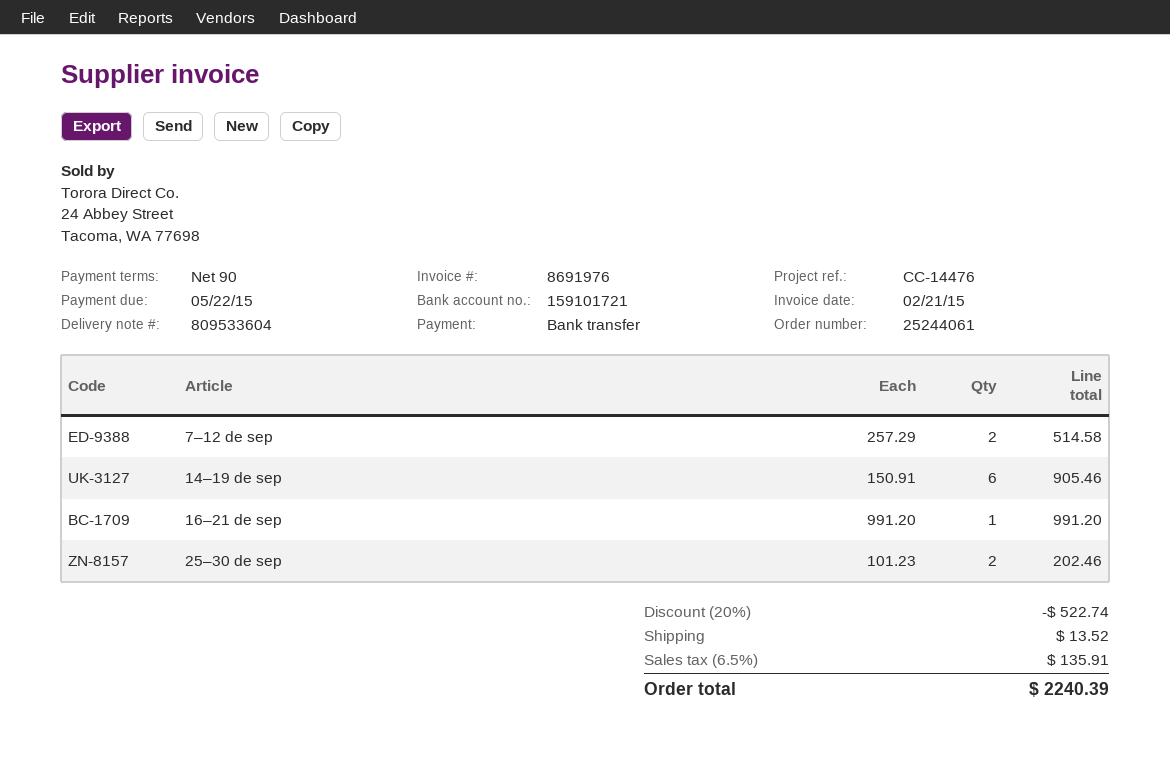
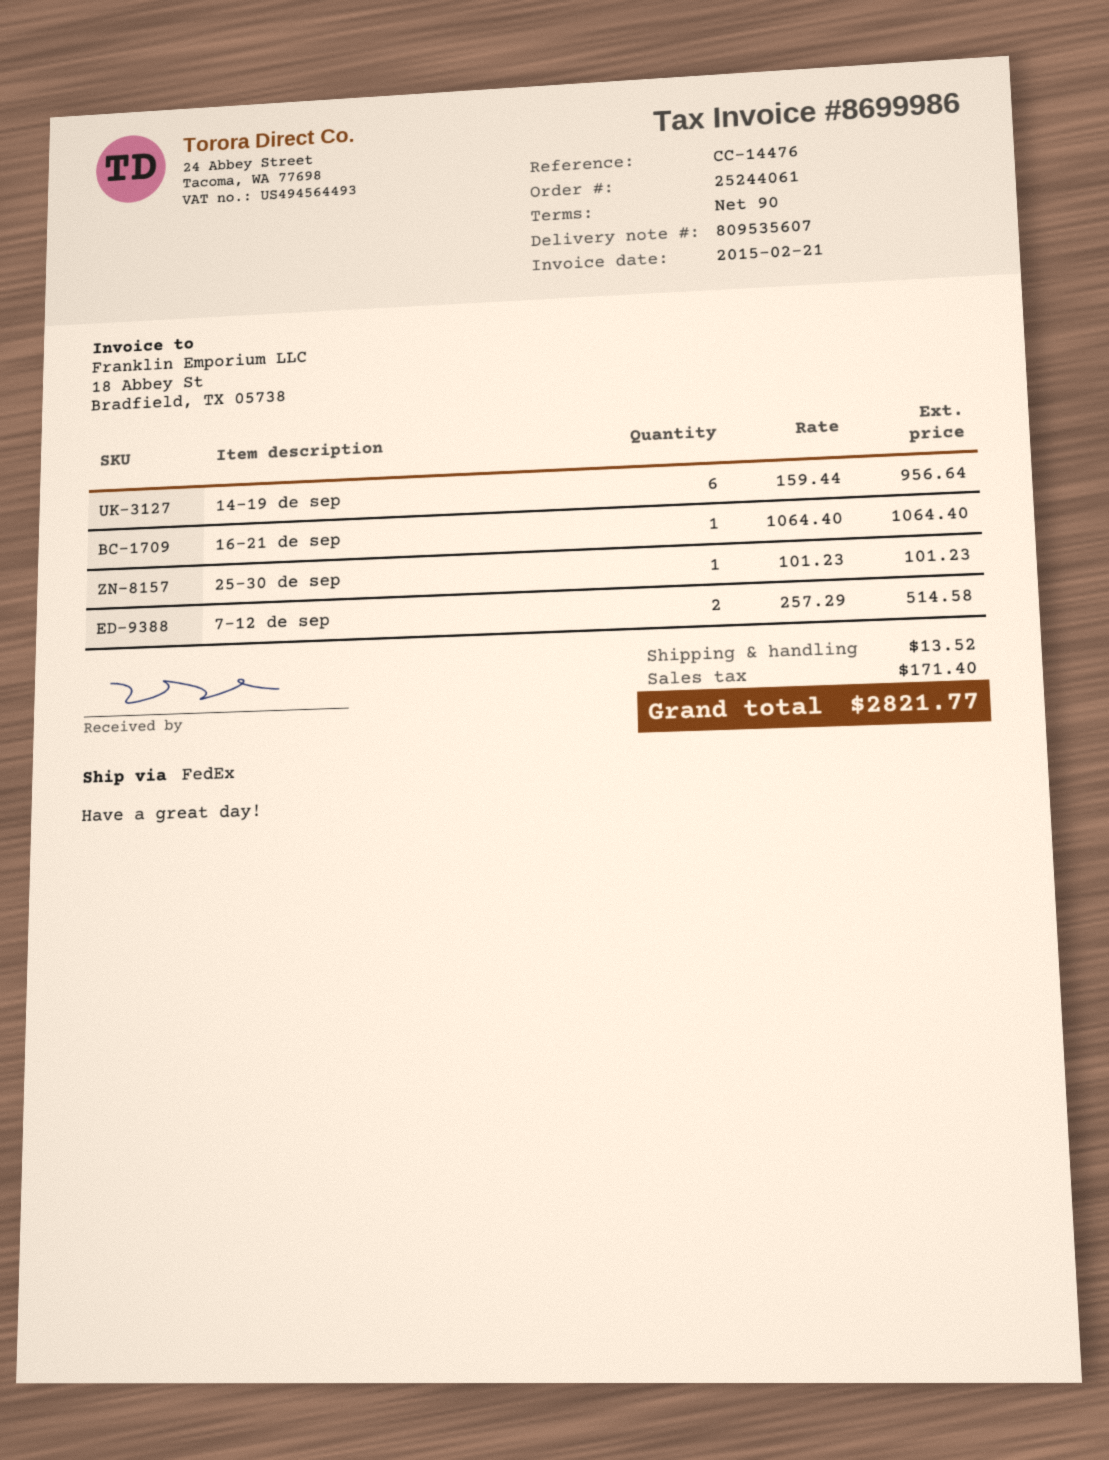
delivery note number: 809533604 -> 809535607
invoice number: 8691976 -> 8699986
14–19 de sep: 6 x 150.91 = 905.46 -> 6 x 159.44 = 956.64
16–21 de sep: 1 x 991.20 = 991.20 -> 1 x 1064.40 = 1064.40
25–30 de sep: 2 x 101.23 = 202.46 -> 1 x 101.23 = 101.23
discount: 20% = 522.74 -> none
tax: 135.91 -> 171.40
total: 2240.39 -> 2821.77

